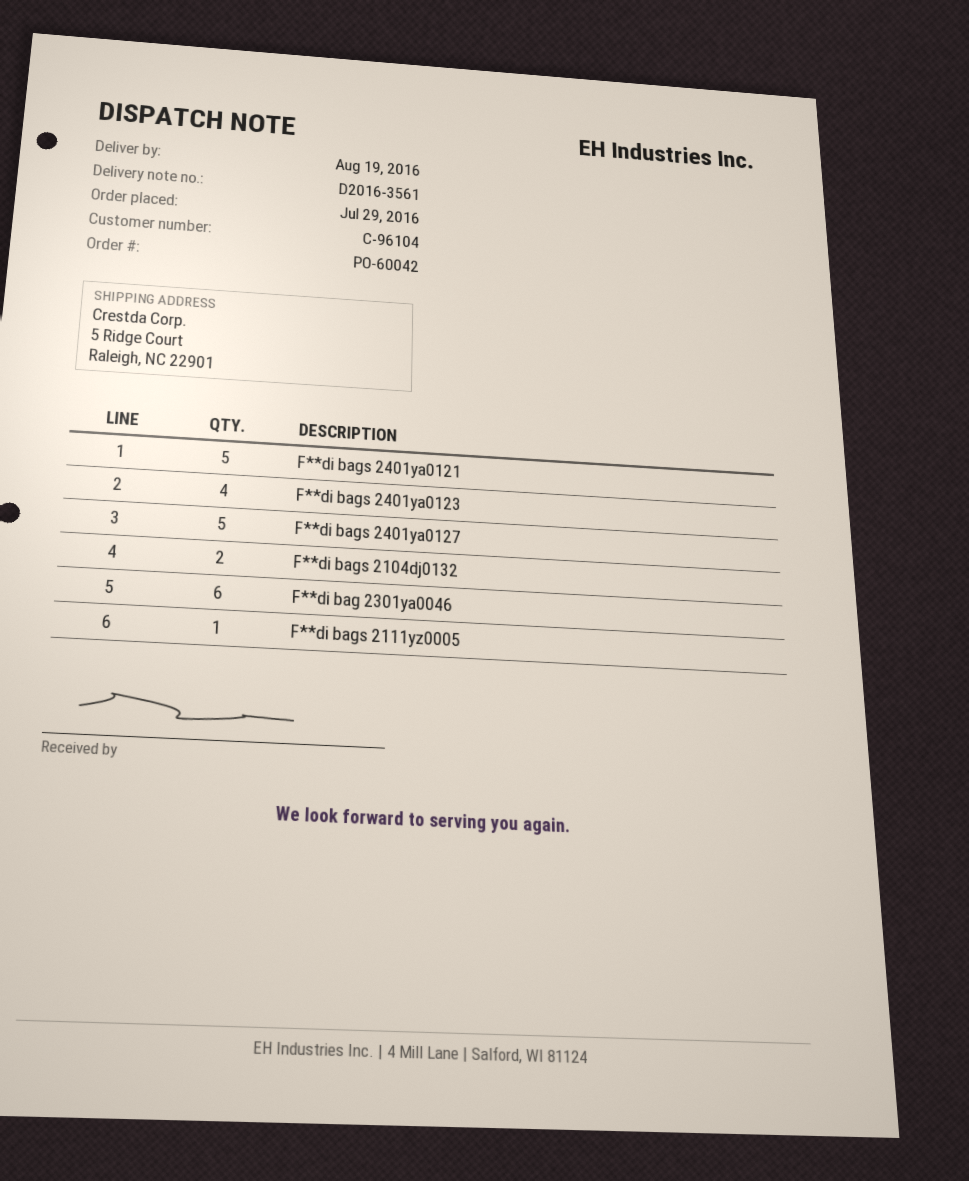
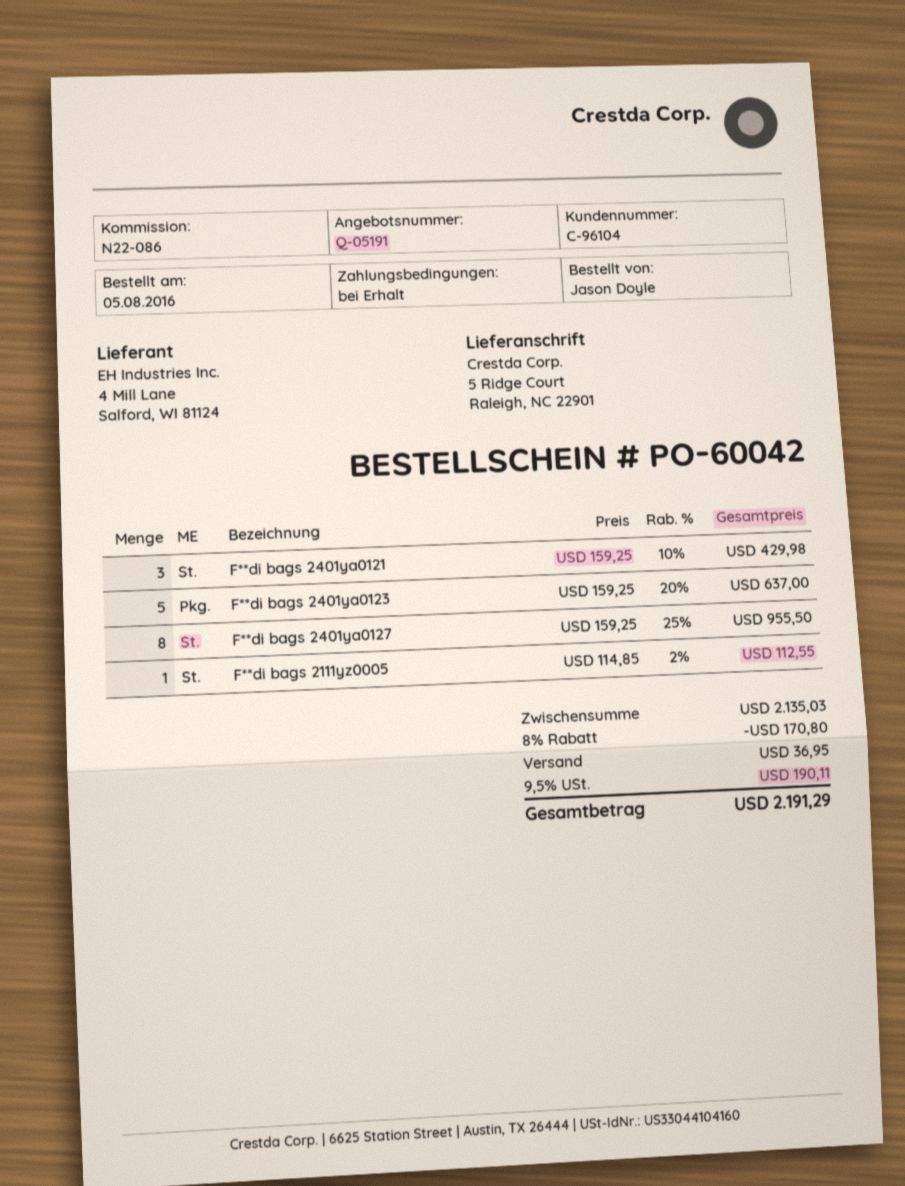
order date: 2016-07-29 -> 2016-08-05
F**di bags 2401ya0121: 5 -> 3
F**di bags 2401ya0123: 4 -> 5
F**di bags 2401ya0127: 5 -> 8
F**di bags 2104dj0132: 2 -> none
F**di bag 2301ya0046: 6 -> none

